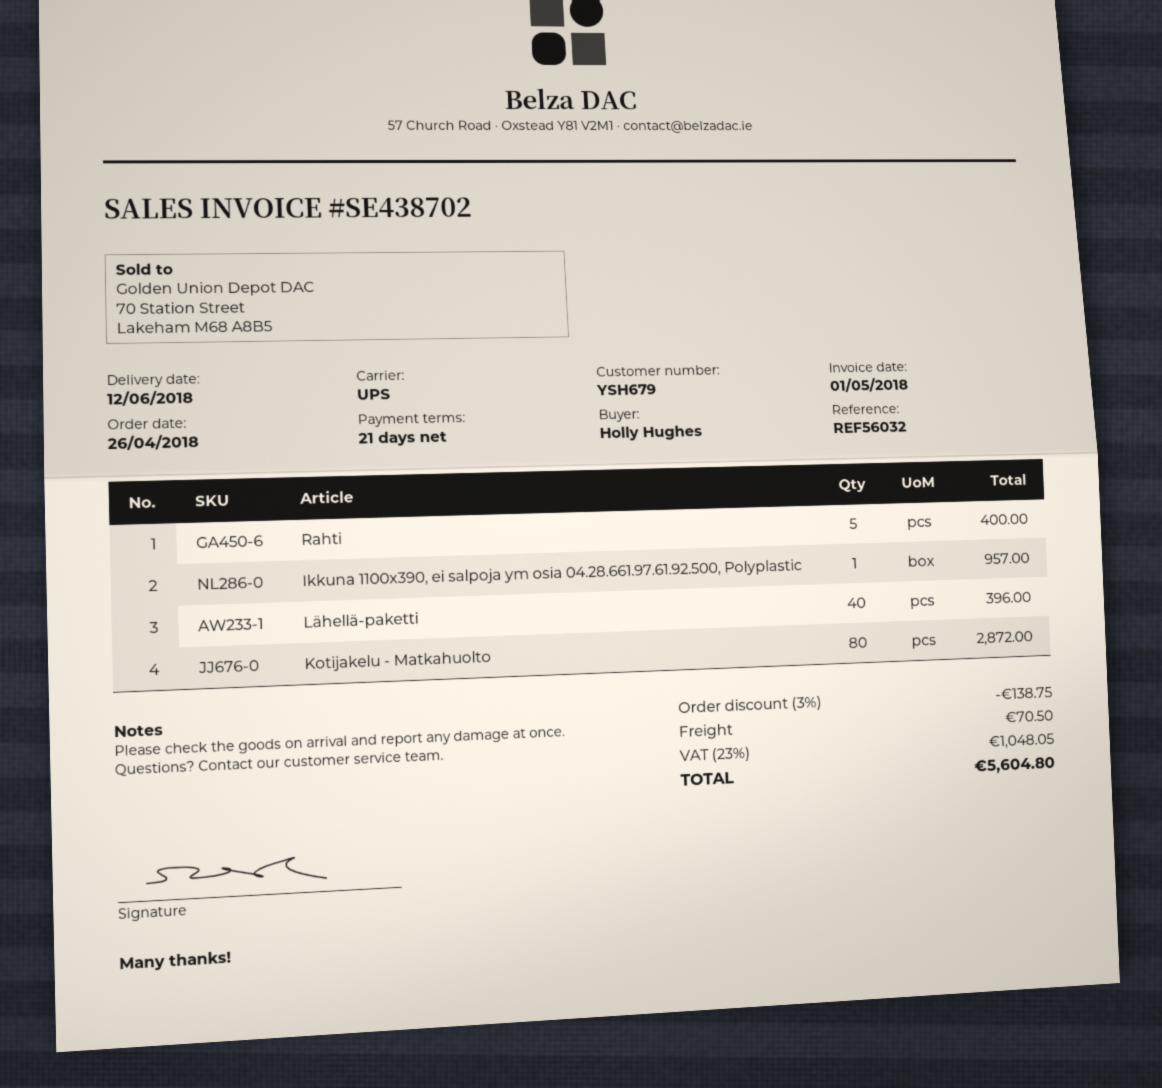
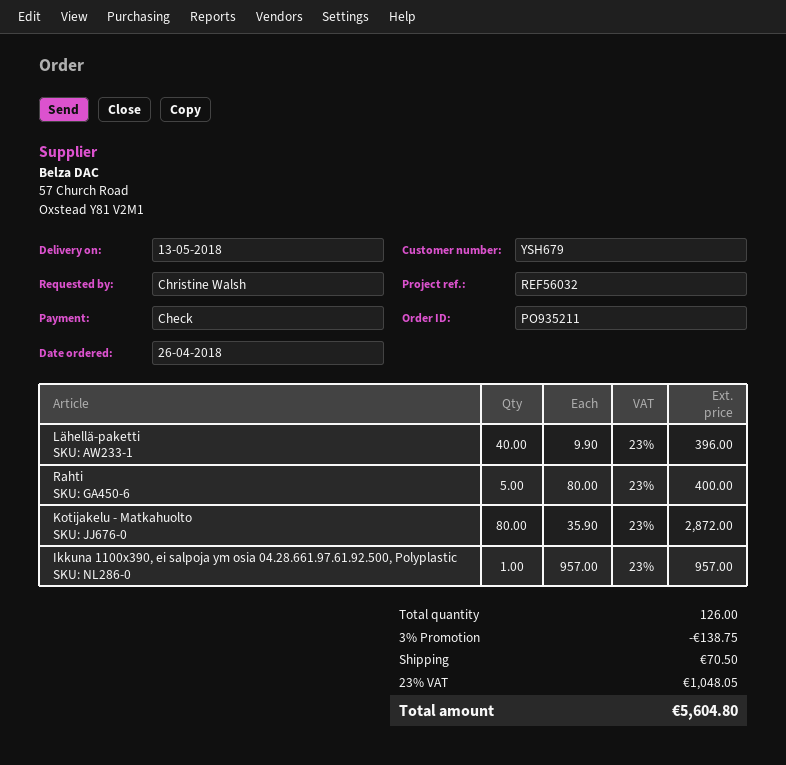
delivery date: 2018-06-12 -> 2018-05-13
ordered by: Holly Hughes -> Christine Walsh

